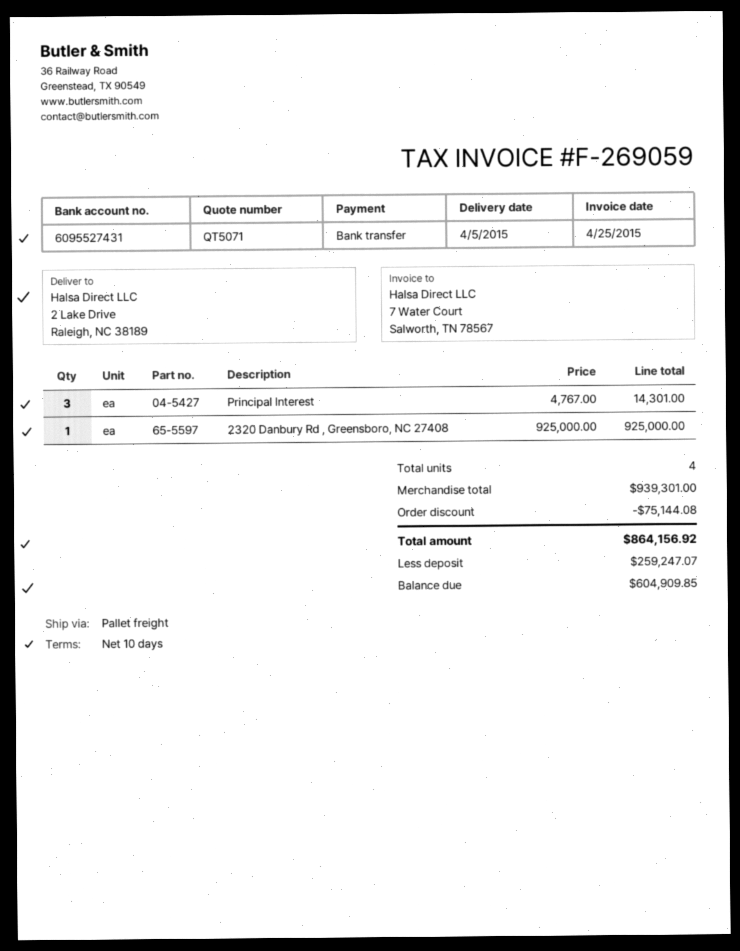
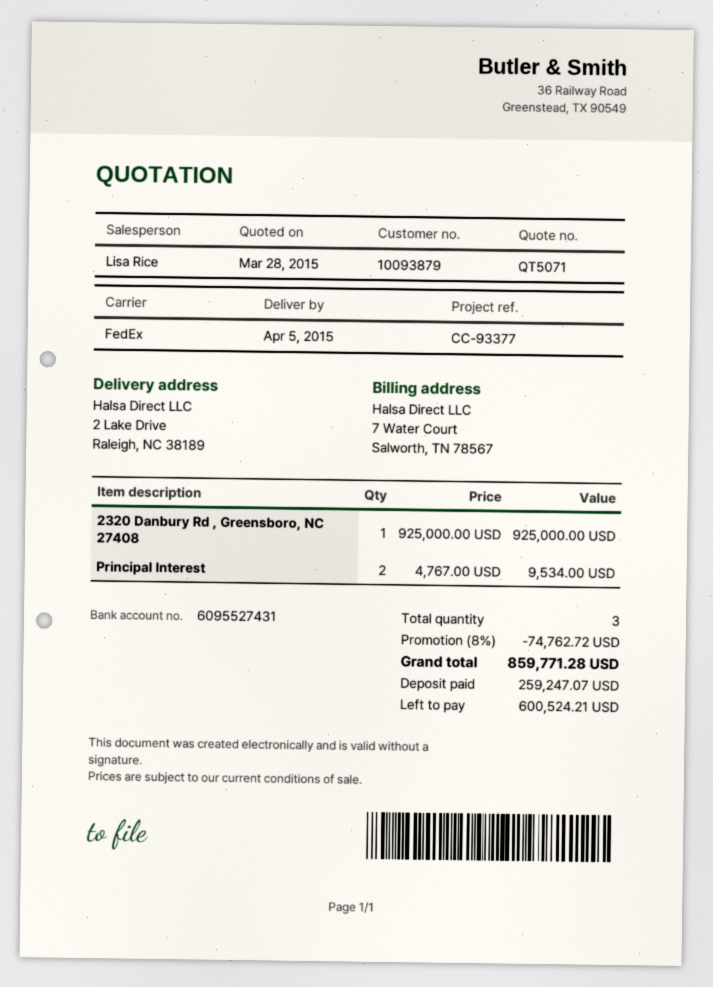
shipping method: pallet freight -> FedEx
Principal Interest: 3 x 4767.00 = 14301.00 -> 2 x 4767.00 = 9534.00
total quantity: 4 -> 3
discount: 75144.08 -> 74762.72
total: 864156.92 -> 859771.28
balance: 604909.85 -> 600524.21

